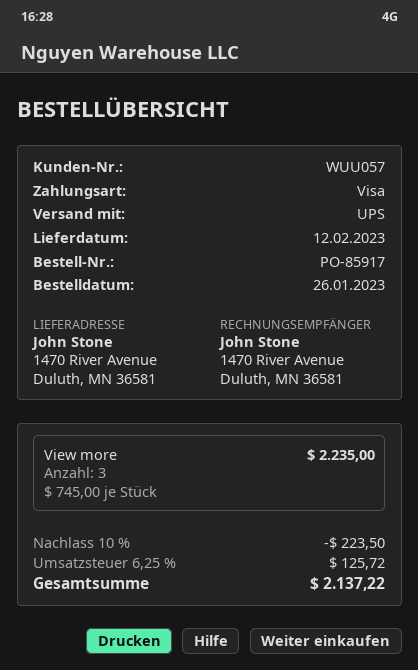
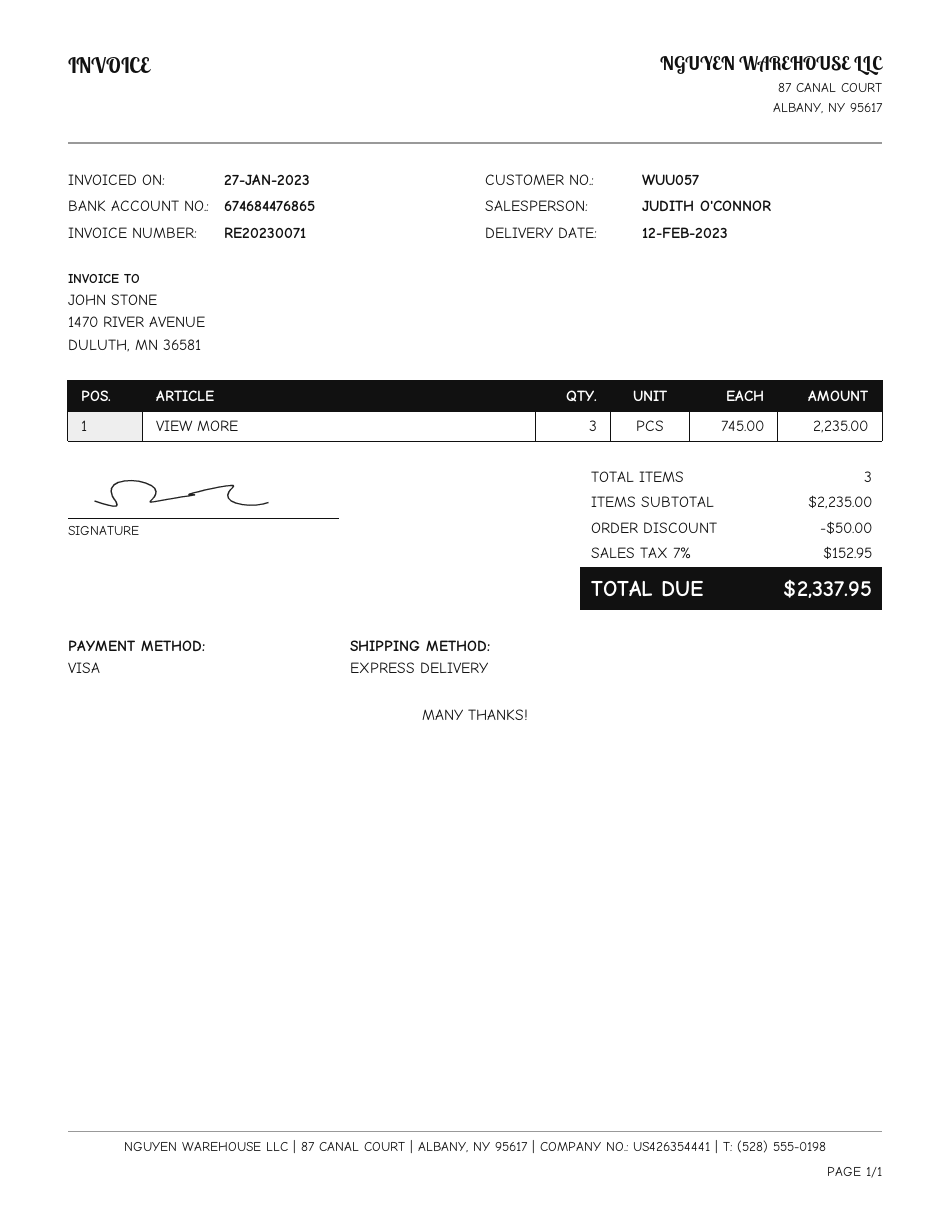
shipping method: UPS -> express
discount: 223.50 -> 50.00
tax: 6.25% = 125.72 -> 7% = 152.95
total: 2137.22 -> 2337.95

